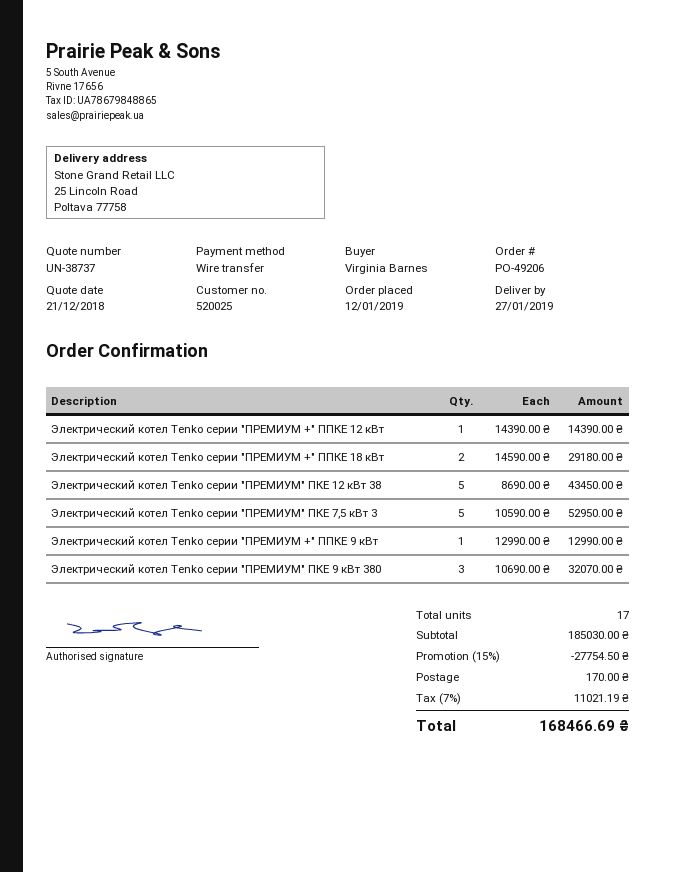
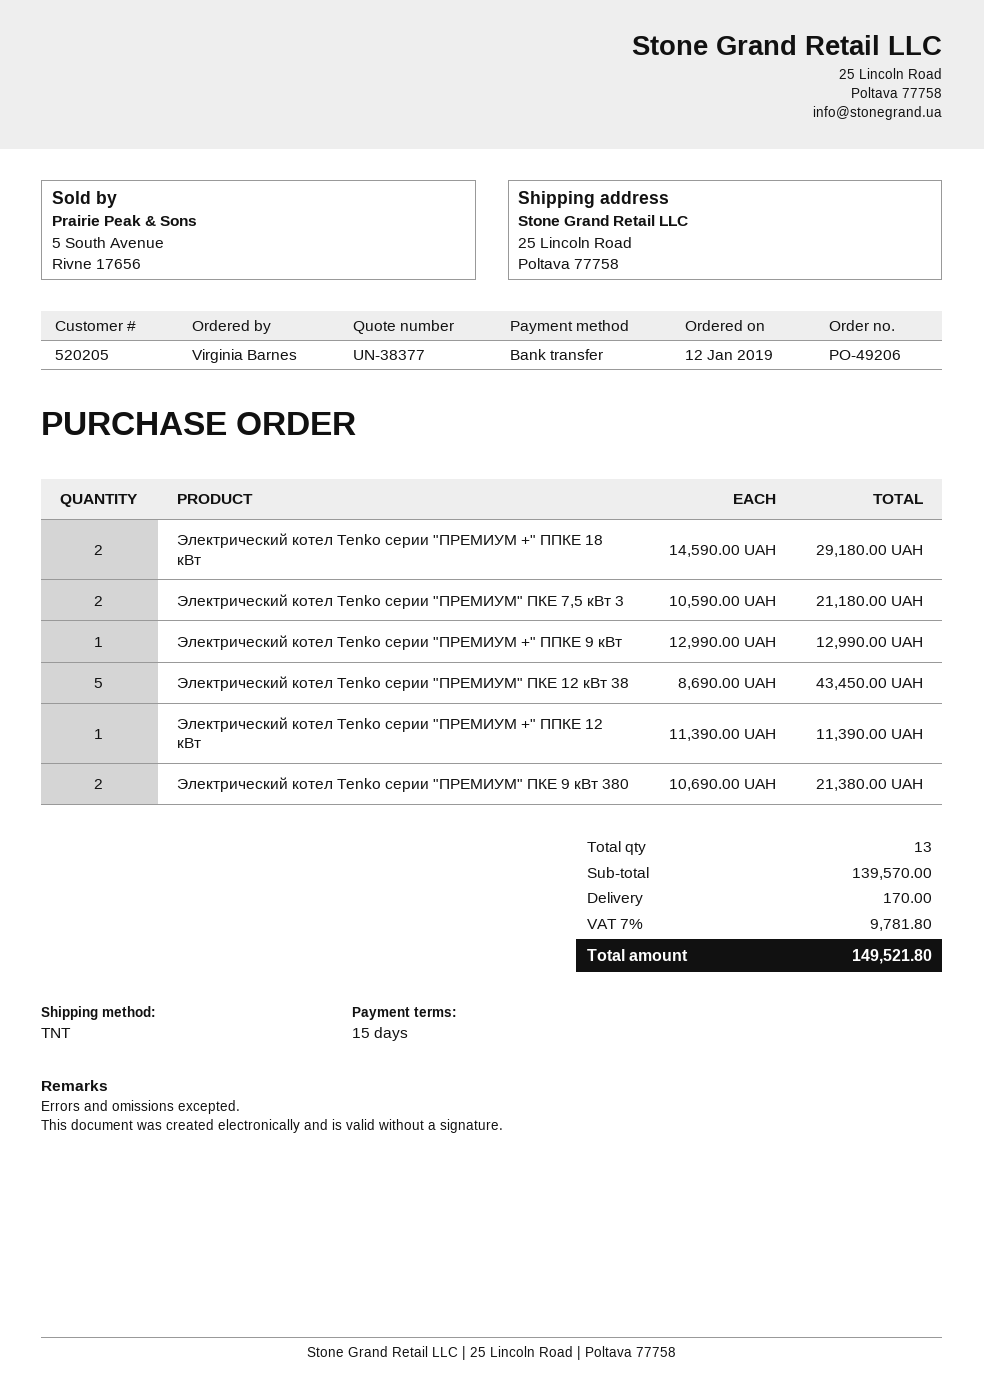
quote number: UN-38737 -> UN-38377
customer number: 520025 -> 520205
Электрический котел Tenko серии "ПРЕМИУМ +" ППКЕ 12 кВт: 1 x 14390.00 = 14390.00 -> 1 x 11390.00 = 11390.00
Электрический котел Tenko серии "ПРЕМИУМ" ПКЕ 7,5 кВт 3: 5 x 10590.00 = 52950.00 -> 2 x 10590.00 = 21180.00
Электрический котел Tenko серии "ПРЕМИУМ" ПКЕ 9 кВт 380: 3 x 10690.00 = 32070.00 -> 2 x 10690.00 = 21380.00
total quantity: 17 -> 13
subtotal: 185030.00 -> 139570.00
discount: 15% = 27754.50 -> none
tax: 7% = 11021.19 -> 7% = 9781.80
total: 168466.69 -> 149521.80

